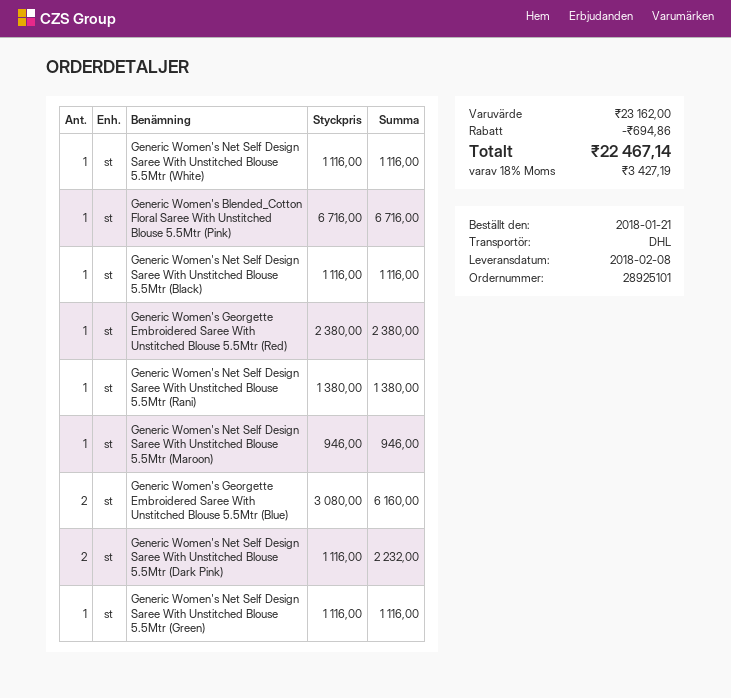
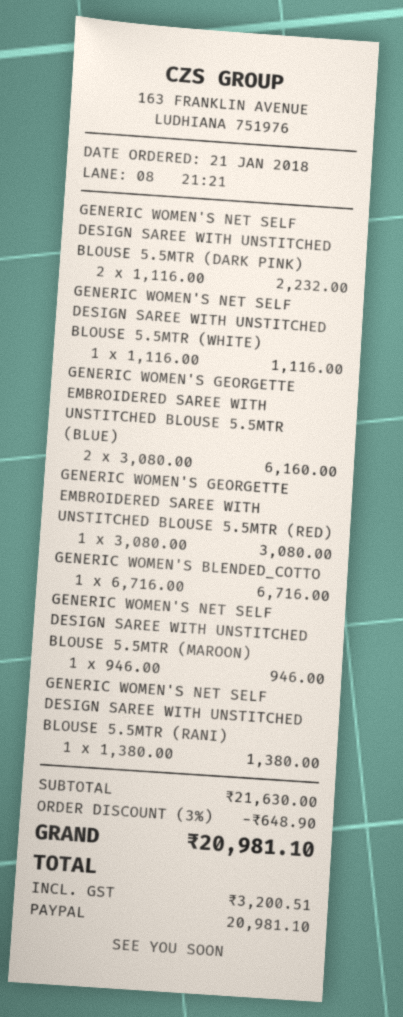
Generic Women's Net Self Design Saree With Unstitched Blouse 5.5Mtr (Black): 1 x 1116.00 = 1116.00 -> none
Generic Women's Georgette Embroidered Saree With Unstitched Blouse 5.5Mtr (Red): 1 x 2380.00 = 2380.00 -> 1 x 3080.00 = 3080.00
Generic Women's Net Self Design Saree With Unstitched Blouse 5.5Mtr (Green): 1 x 1116.00 = 1116.00 -> none
subtotal: 23162.00 -> 21630.00
discount: 694.86 -> 648.90
tax: 3427.19 -> 3200.51
total: 22467.14 -> 20981.10

